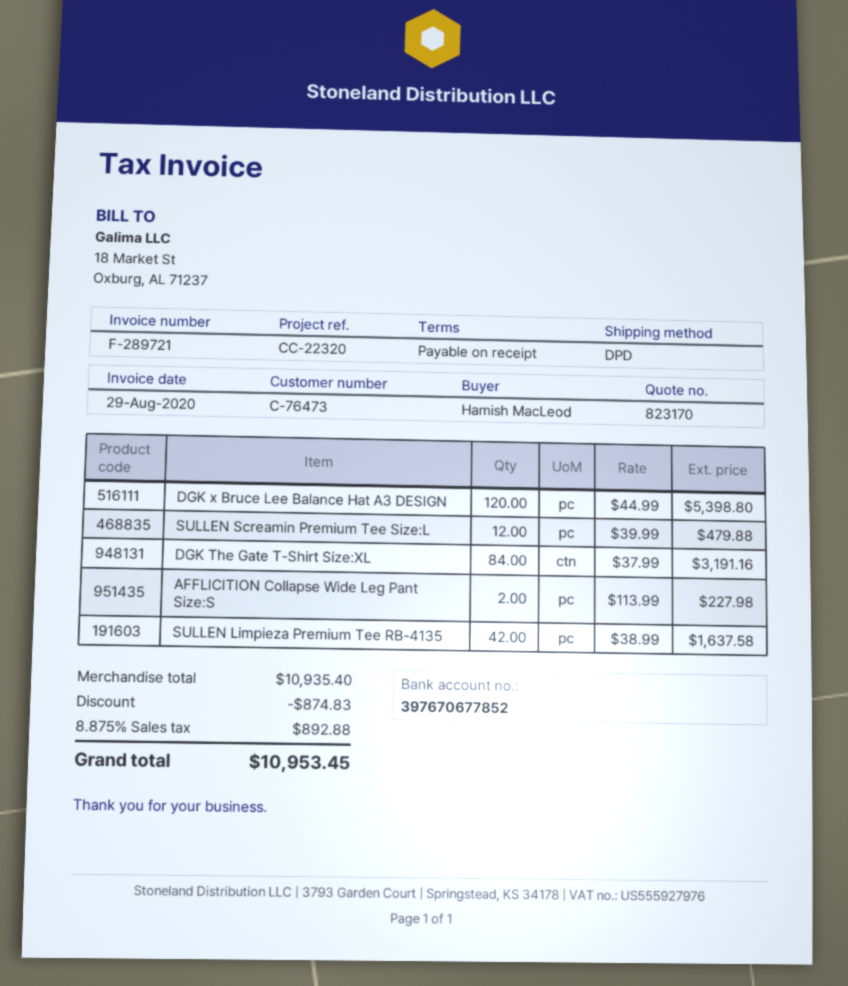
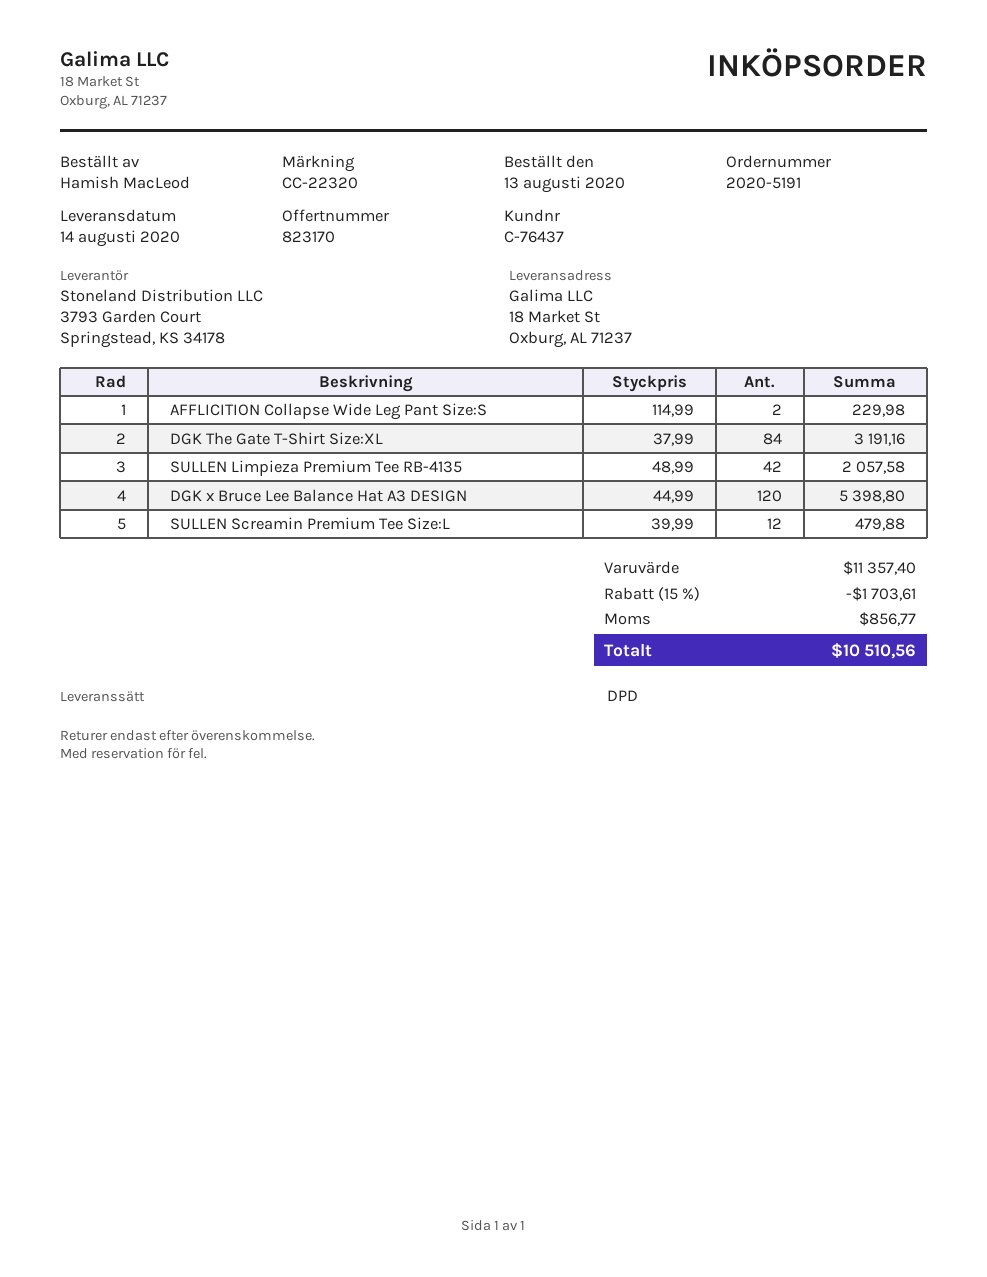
customer number: C-76473 -> C-76437
AFFLICITION Collapse Wide Leg Pant Size:S: 2 x 113.99 = 227.98 -> 2 x 114.99 = 229.98
SULLEN Limpieza Premium Tee RB-4135: 42 x 38.99 = 1637.58 -> 42 x 48.99 = 2057.58
subtotal: 10935.40 -> 11357.40
discount: 874.83 -> 1703.61
tax: 892.88 -> 856.77
total: 10953.45 -> 10510.56

